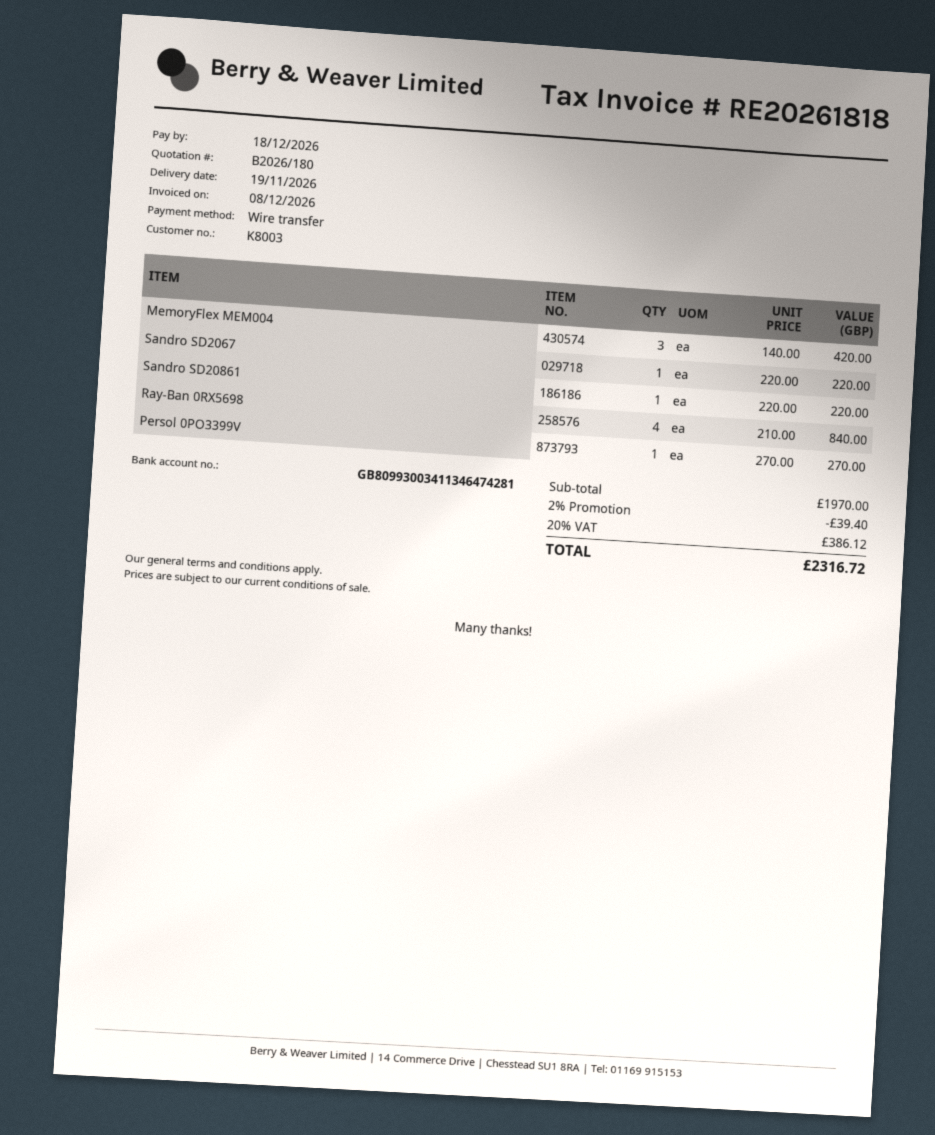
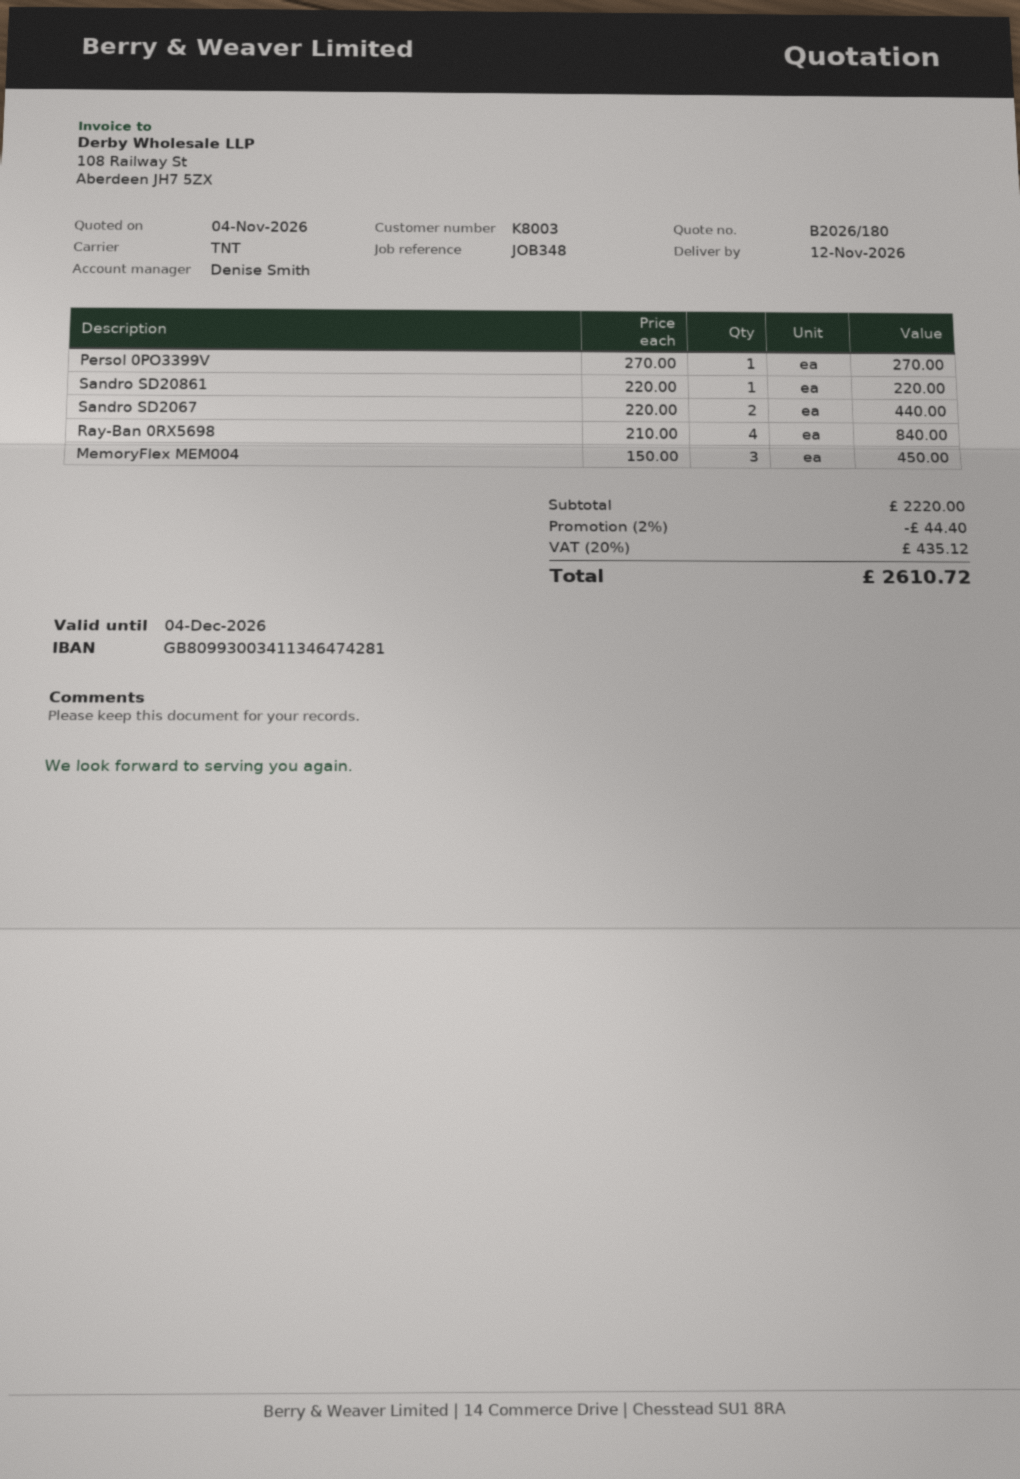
delivery date: 2026-11-19 -> 2026-11-12
MemoryFlex MEM004: 3 x 140.00 = 420.00 -> 3 x 150.00 = 450.00
Sandro SD2067: 1 x 220.00 = 220.00 -> 2 x 220.00 = 440.00
subtotal: 1970.00 -> 2220.00
discount: 2% = 39.40 -> 2% = 44.40
tax: 20% = 386.12 -> 20% = 435.12
total: 2316.72 -> 2610.72

